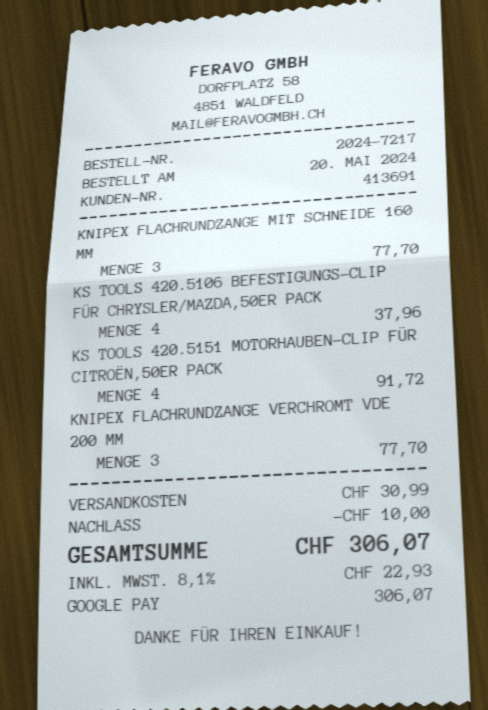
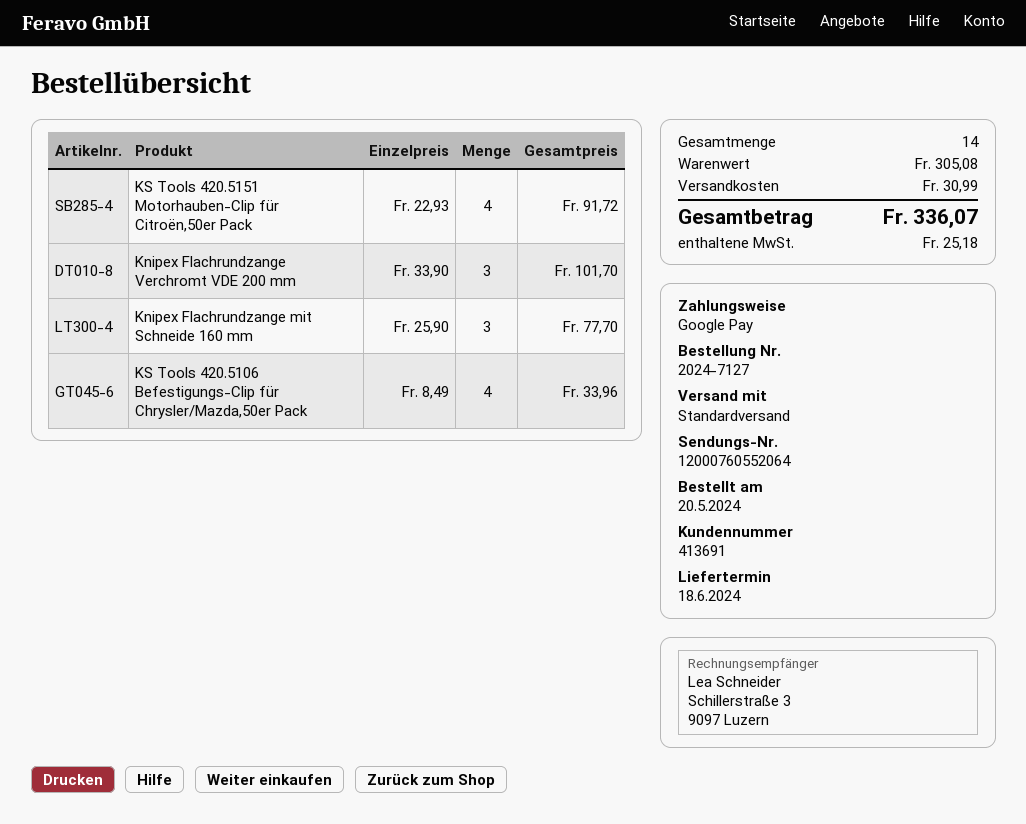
order number: 2024-7217 -> 2024-7127
KS TOOLS 420.5106 BEFESTIGUNGS-CLIP FÜR CHRYSLER/MAZDA,50ER PACK: 4 for 37.96 -> 4 for 33.96
KNIPEX FLACHRUNDZANGE VERCHROMT VDE 200 MM: 3 for 77.70 -> 3 for 101.70
discount: 10.00 -> none
tax: 22.93 -> 25.18
total: 306.07 -> 336.07

